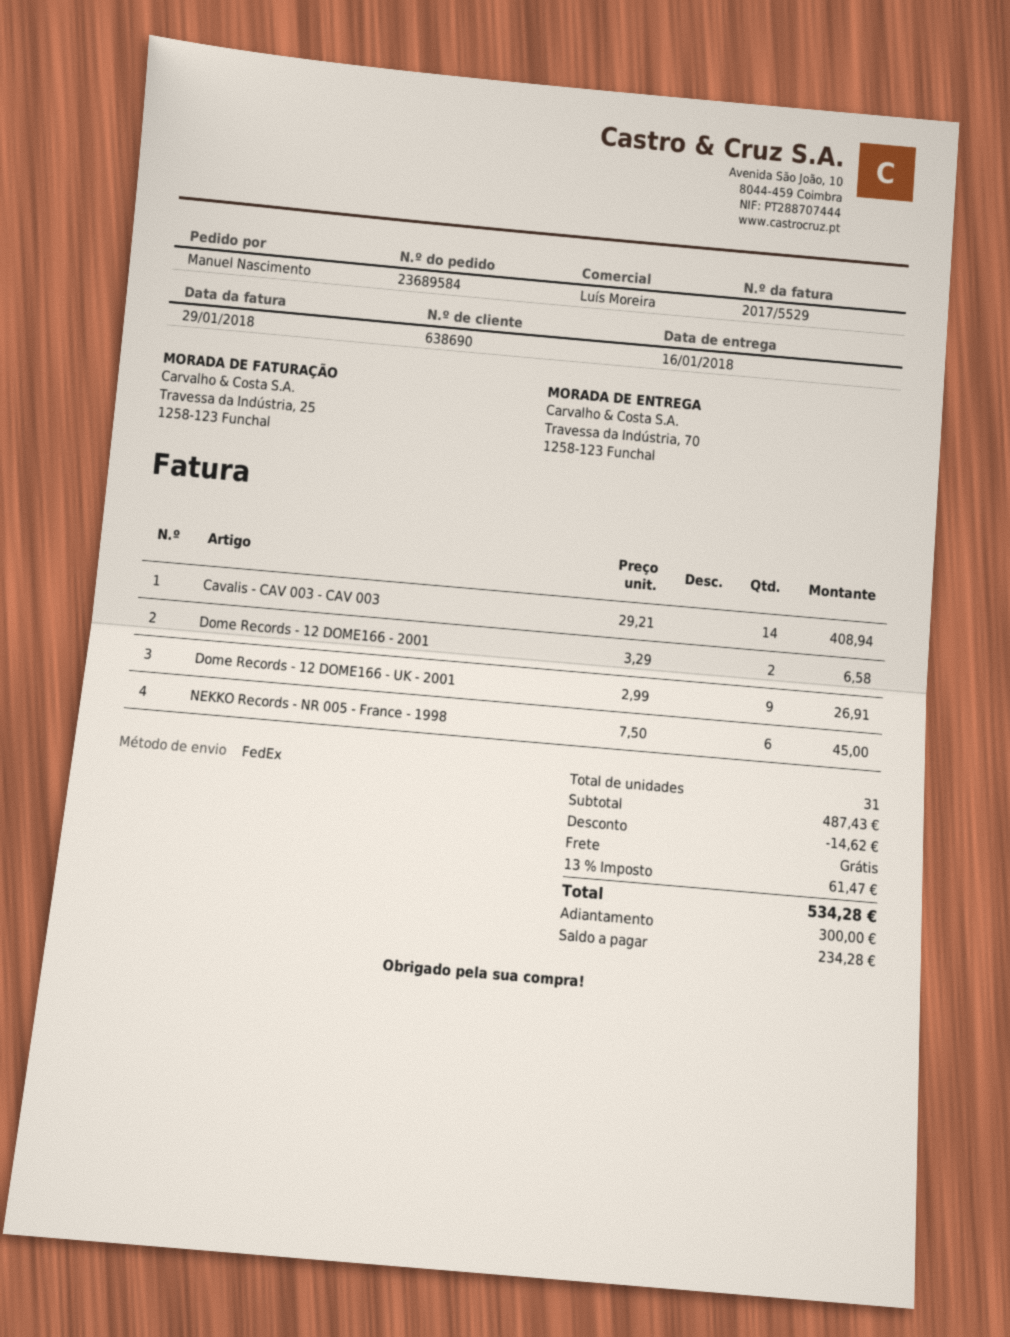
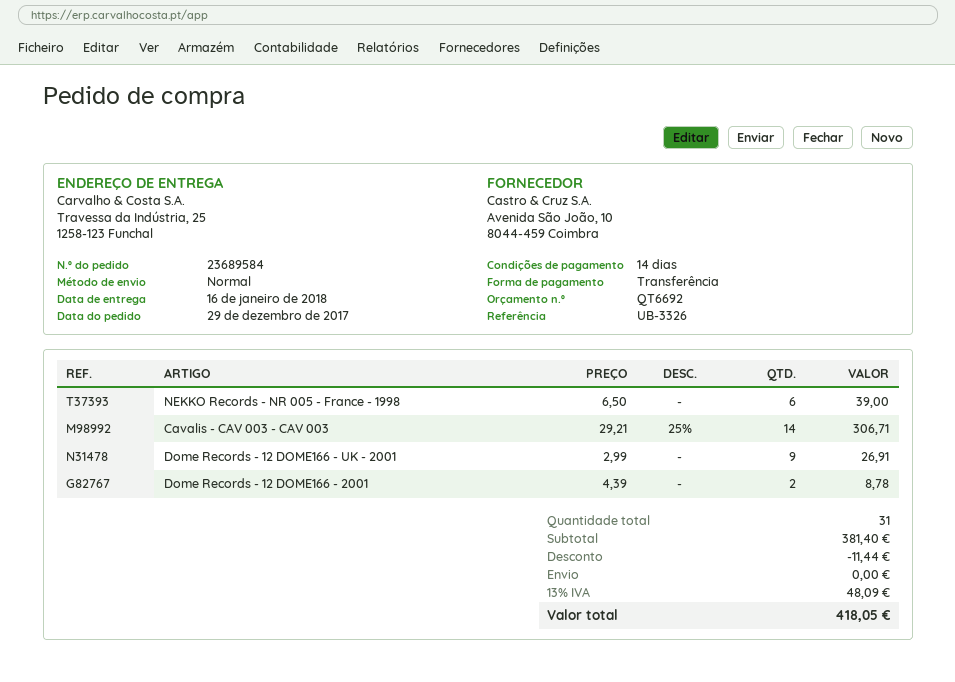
shipping method: FedEx -> standard
ship to: Travessa da Indústria, 70, 1258-123 Funchal -> Travessa da Indústria, 25, 1258-123 Funchal
Cavalis - CAV 003 - CAV 003: 14 x 29.21 = 408.94 -> 14 x 29.21 - 25% = 306.71
Dome Records - 12 DOME166 - 2001: 2 x 3.29 = 6.58 -> 2 x 4.39 = 8.78
NEKKO Records - NR 005 - France - 1998: 6 x 7.50 = 45.00 -> 6 x 6.50 = 39.00
subtotal: 487.43 -> 381.40
discount: 14.62 -> 11.44
tax: 13% = 61.47 -> 13% = 48.09
total: 534.28 -> 418.05

